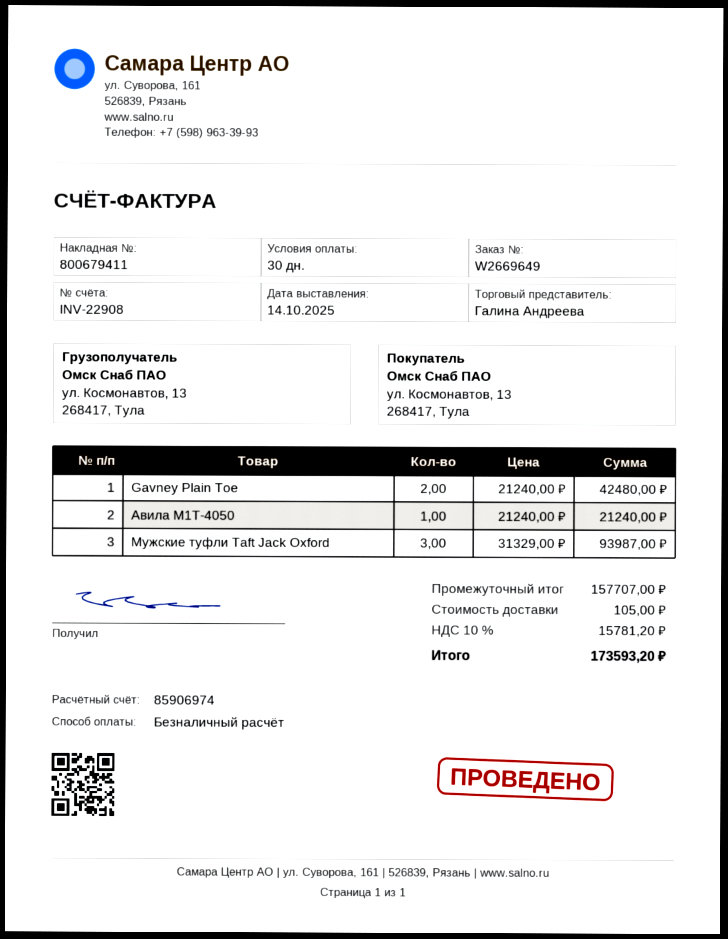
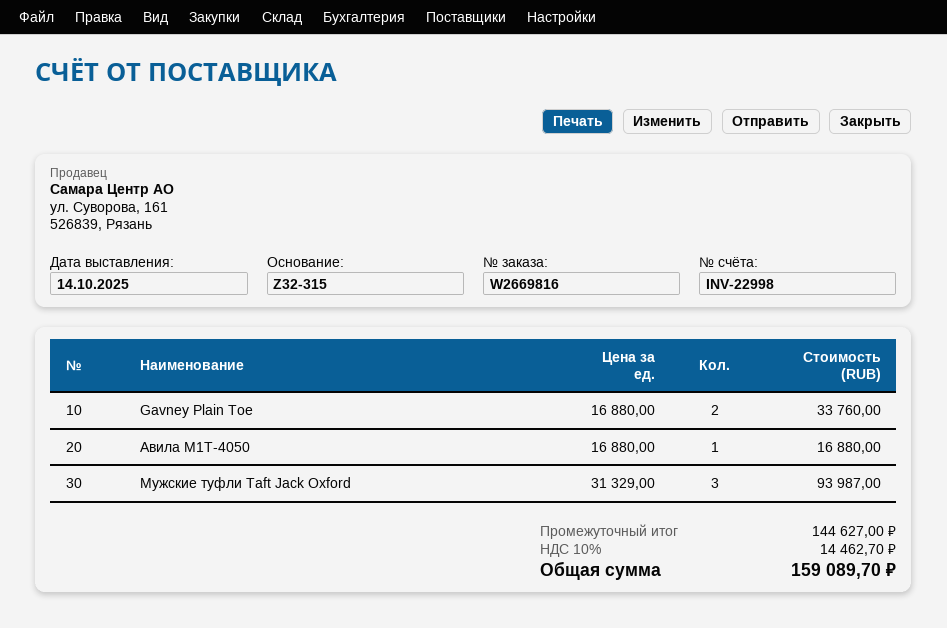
order number: W2669649 -> W2669816
invoice number: INV-22908 -> INV-22998
Gavney Plain Toe: 2 x 21240.00 = 42480.00 -> 2 x 16880.00 = 33760.00
Авила M1T-4050: 1 x 21240.00 = 21240.00 -> 1 x 16880.00 = 16880.00
subtotal: 157707.00 -> 144627.00
shipping: 105.00 -> none
tax: 10% = 15781.20 -> 10% = 14462.70
total: 173593.20 -> 159089.70

